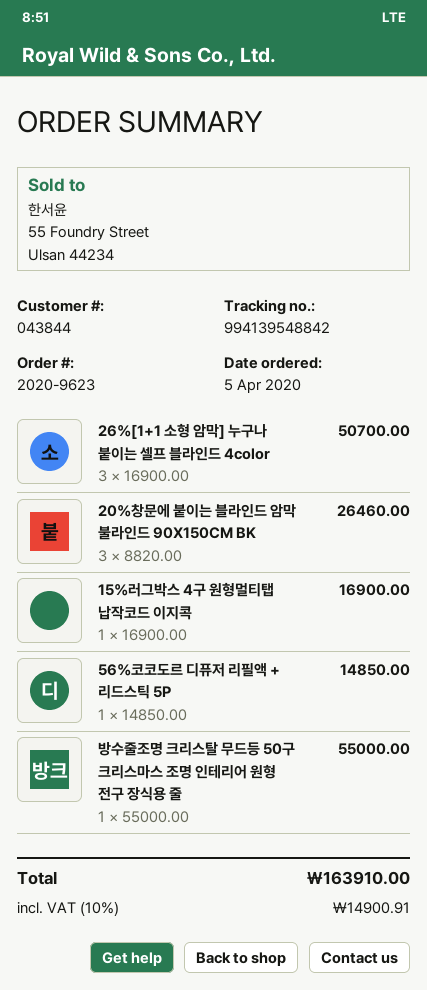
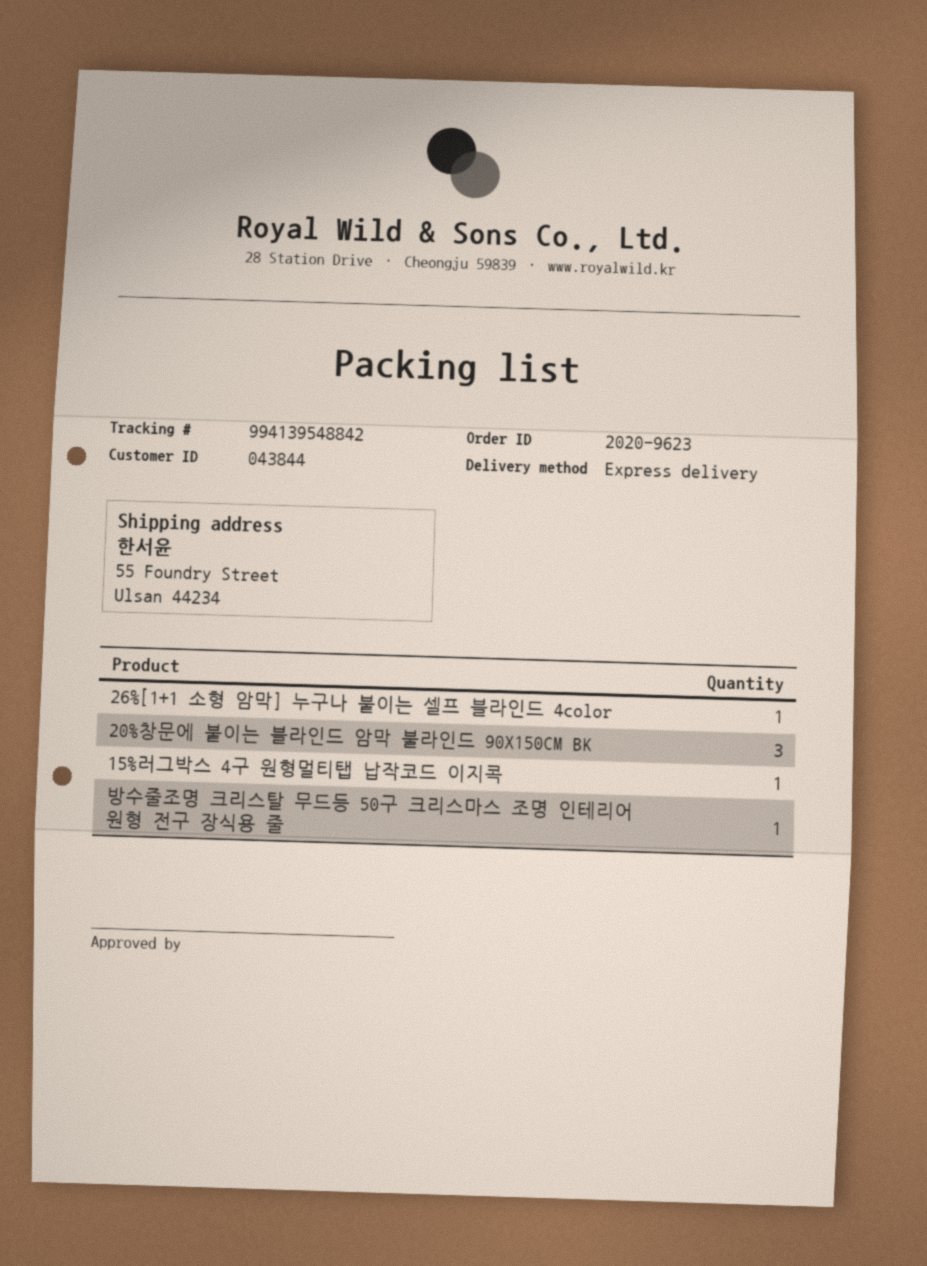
26%[1+1 소형 암막] 누구나 붙이는 셀프 블라인드 4color: 3 -> 1
56%코코도르 디퓨저 리필액 + 리드스틱 5P: 1 -> none

